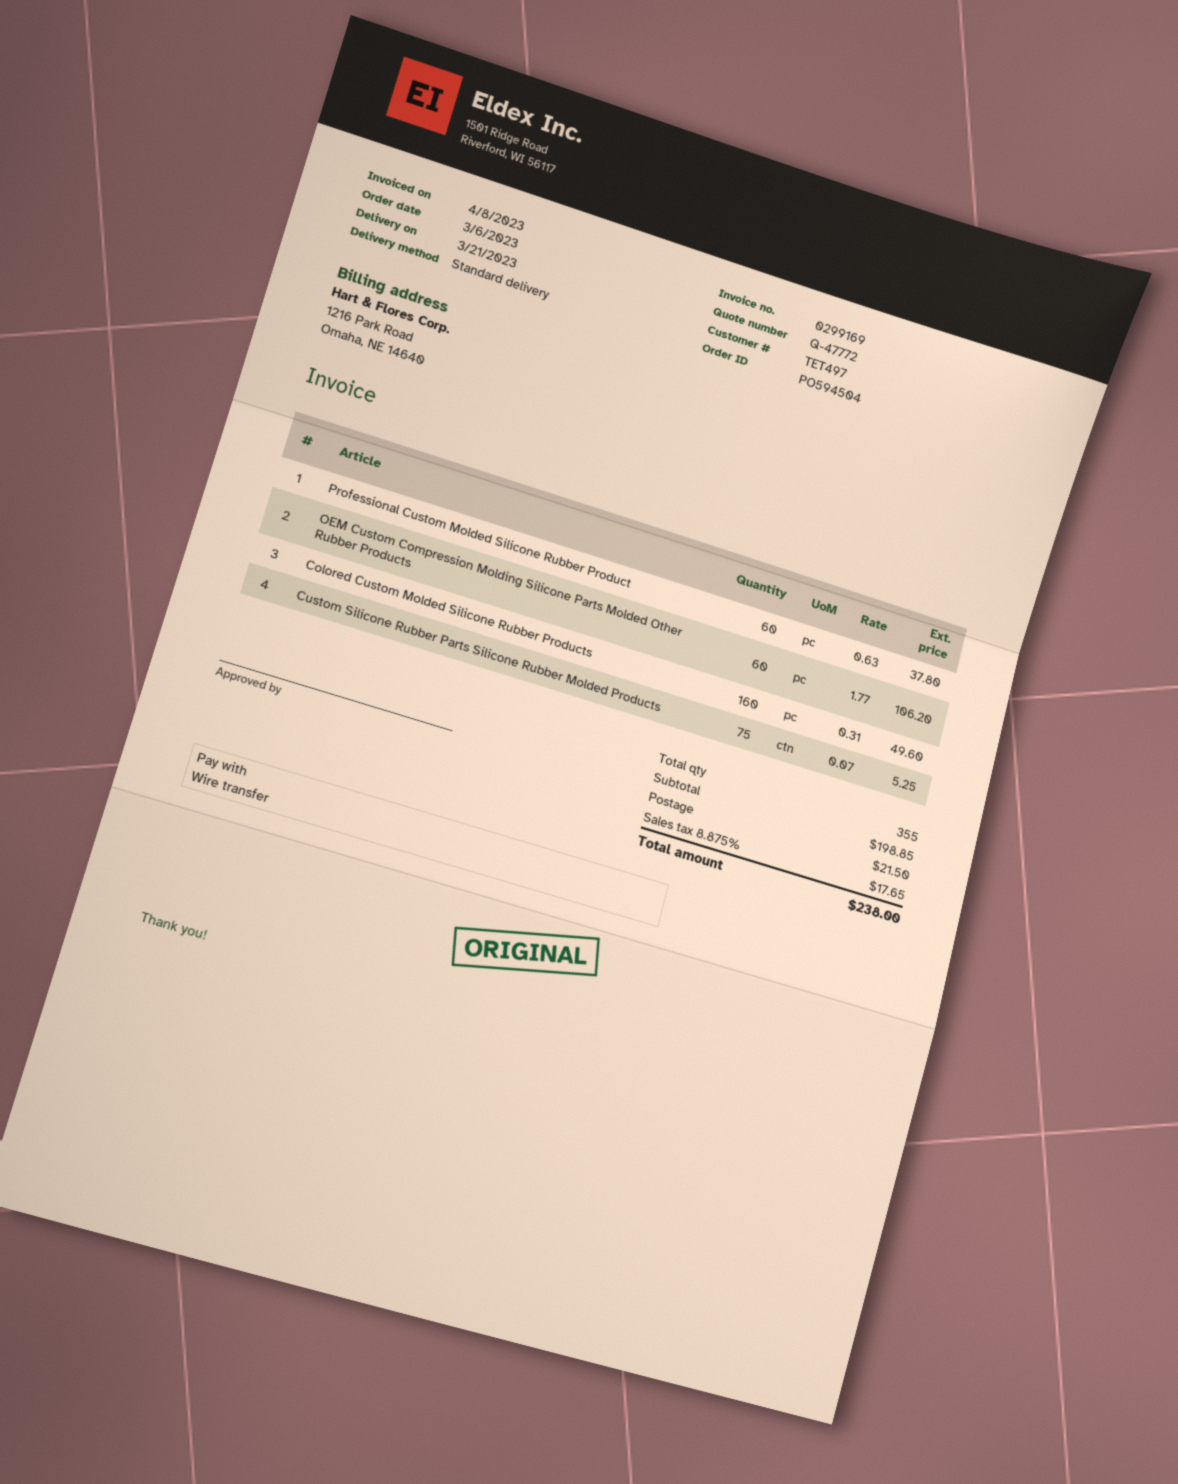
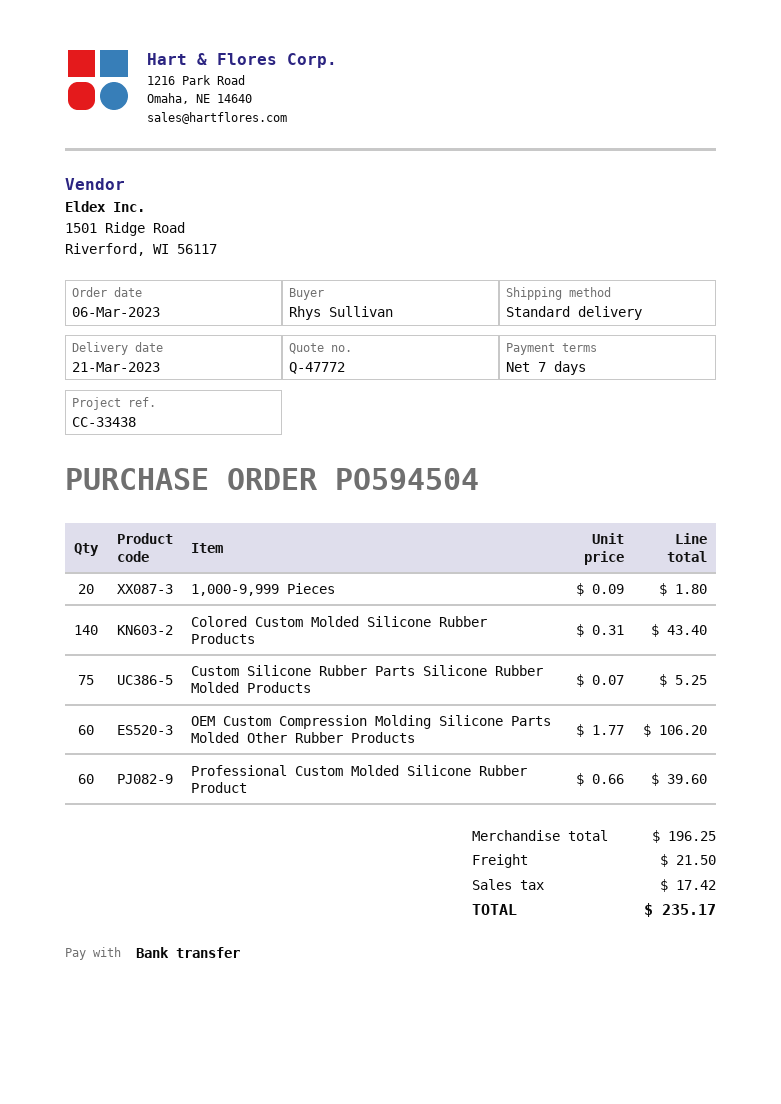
Professional Custom Molded Silicone Rubber Product: 60 x 0.63 = 37.80 -> 60 x 0.66 = 39.60
Colored Custom Molded Silicone Rubber Products: 160 x 0.31 = 49.60 -> 140 x 0.31 = 43.40
1,000-9,999 Pieces: none -> 20 x 0.09 = 1.80
subtotal: 198.85 -> 196.25
tax: 17.65 -> 17.42
total: 238.00 -> 235.17

